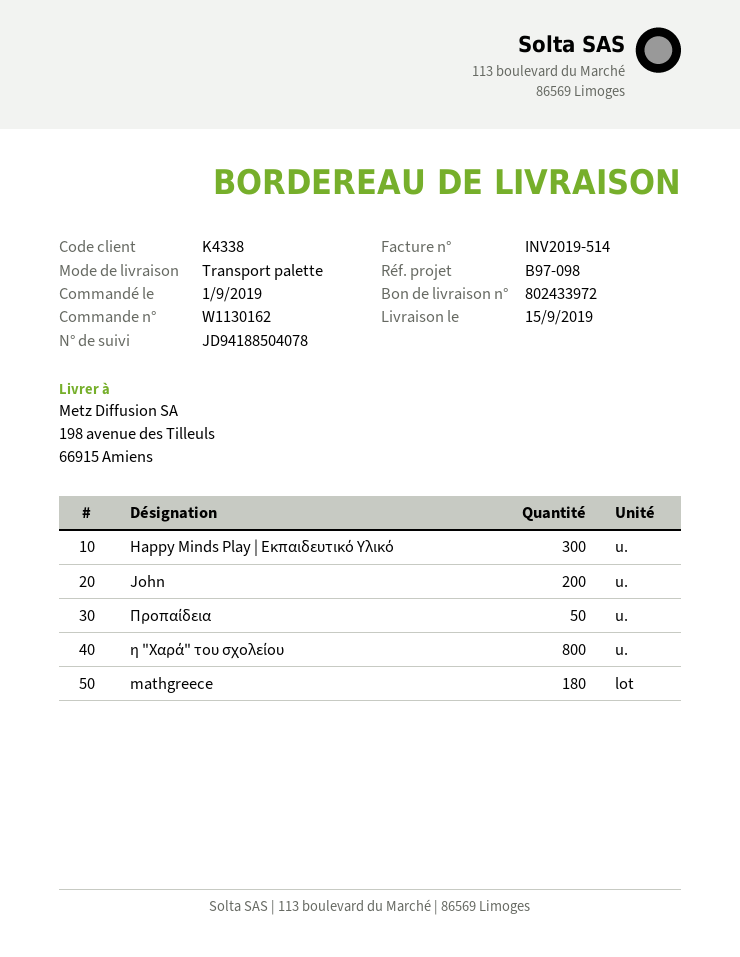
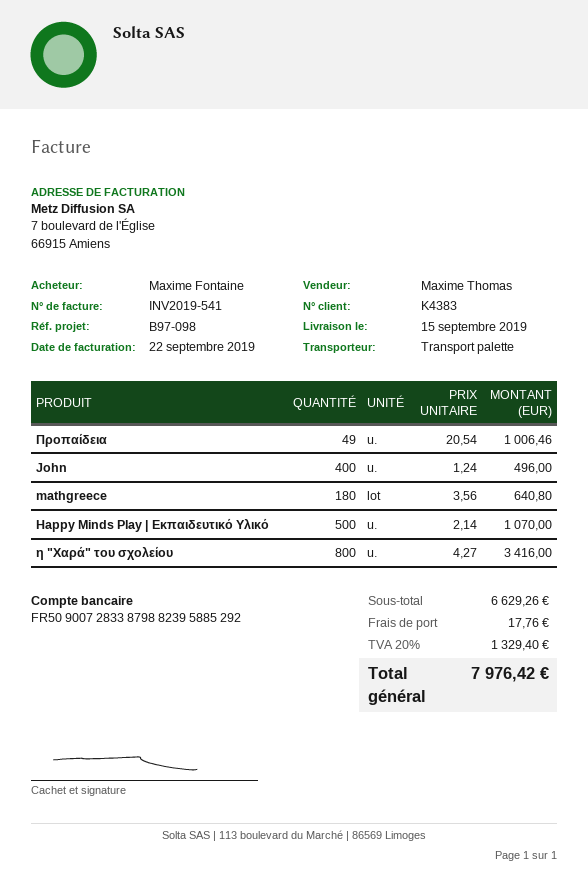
invoice number: INV2019-514 -> INV2019-541
customer number: K4338 -> K4383
Happy Minds Play | Εκπαιδευτικό Υλικό: 300 -> 500
John: 200 -> 400
Προπαίδεια: 50 -> 49

